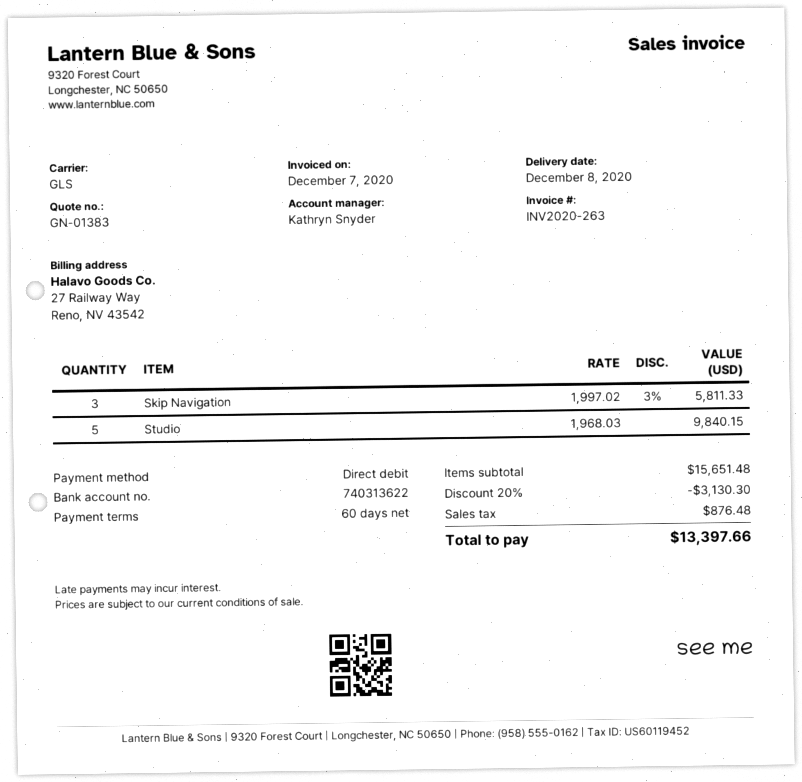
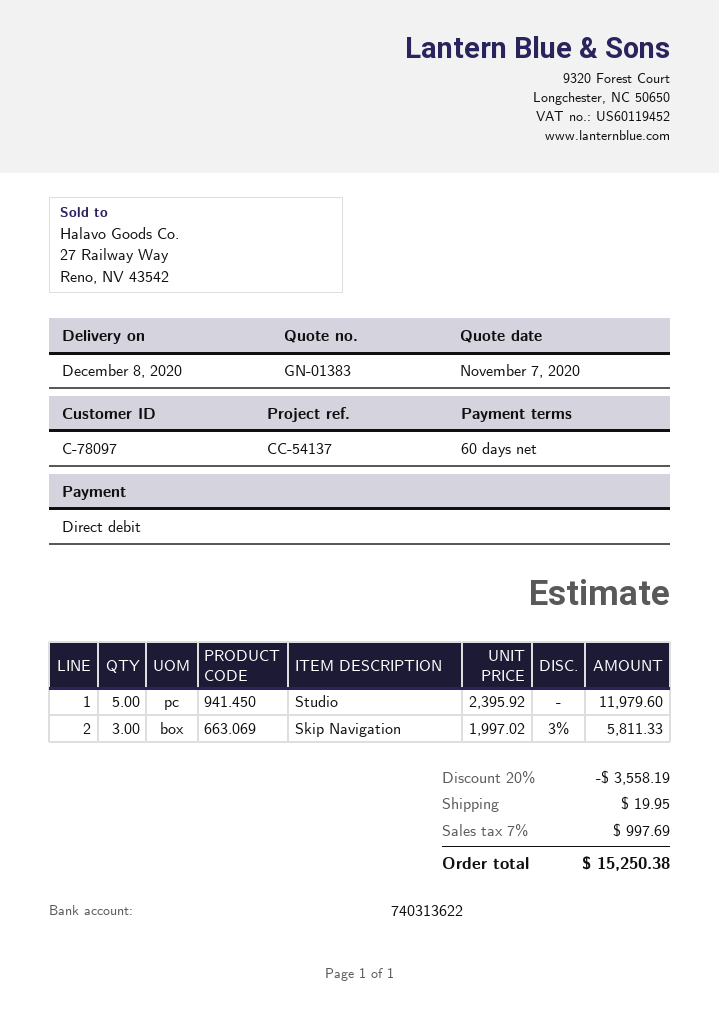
Studio: 5 x 1968.03 = 9840.15 -> 5 x 2395.92 = 11979.60
discount: 20% = 3130.30 -> 20% = 3558.19
shipping: none -> 19.95
tax: 876.48 -> 997.69
total: 13397.66 -> 15250.38

